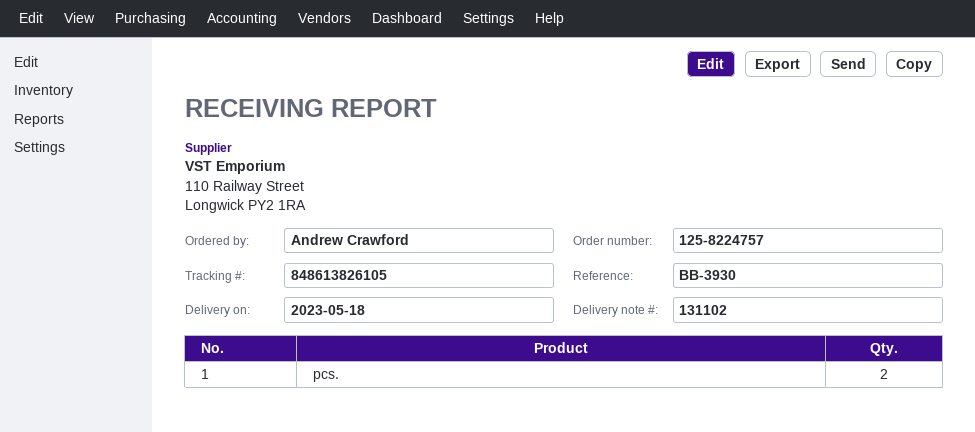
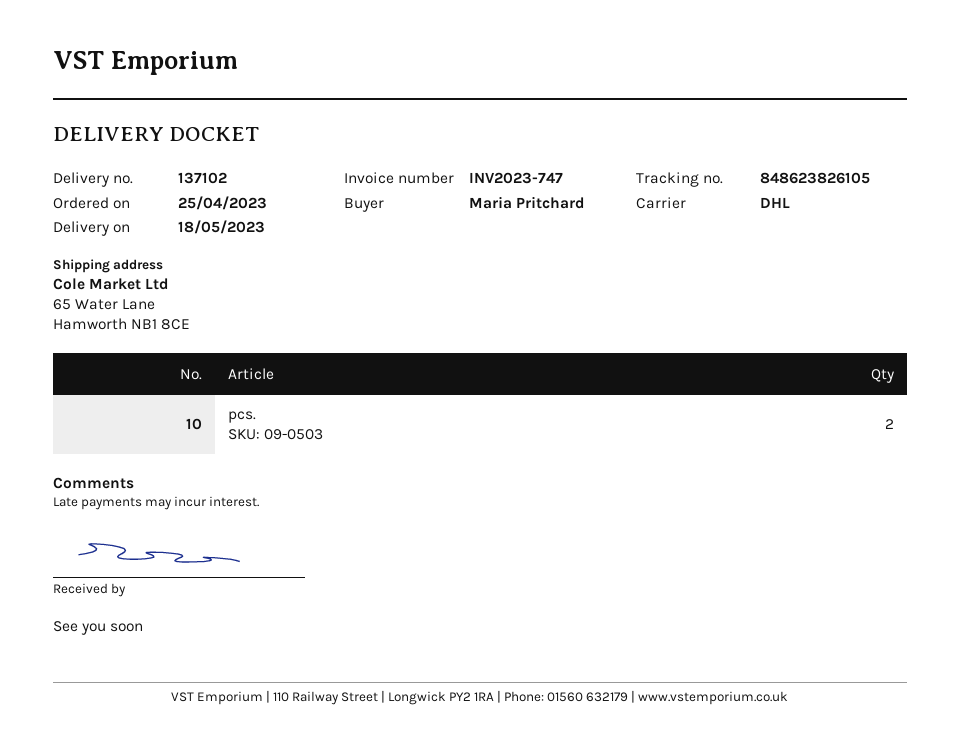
delivery note number: 131102 -> 137102
ordered by: Andrew Crawford -> Maria Pritchard
tracking number: 848613826105 -> 848623826105

